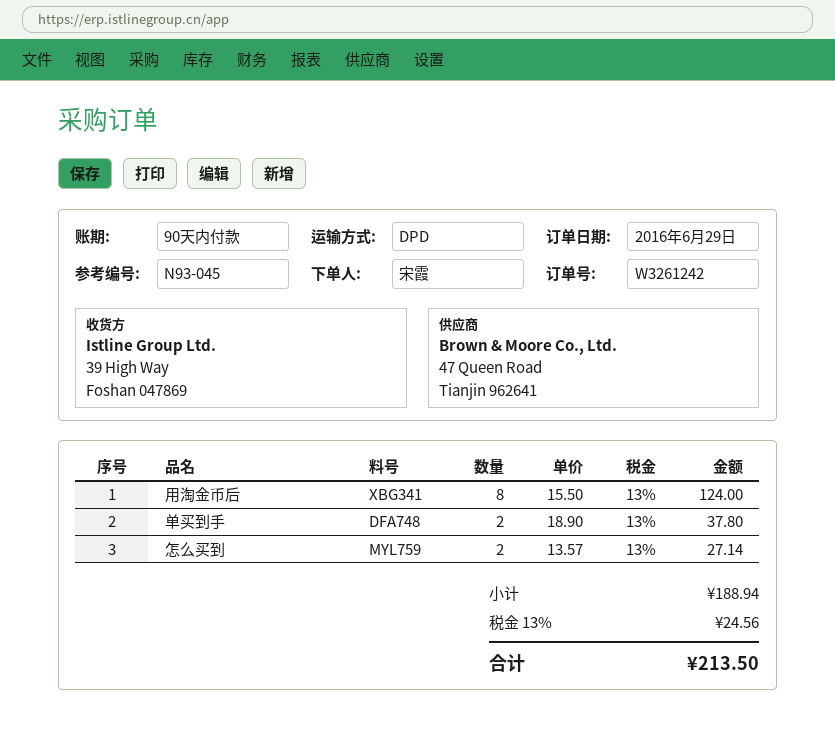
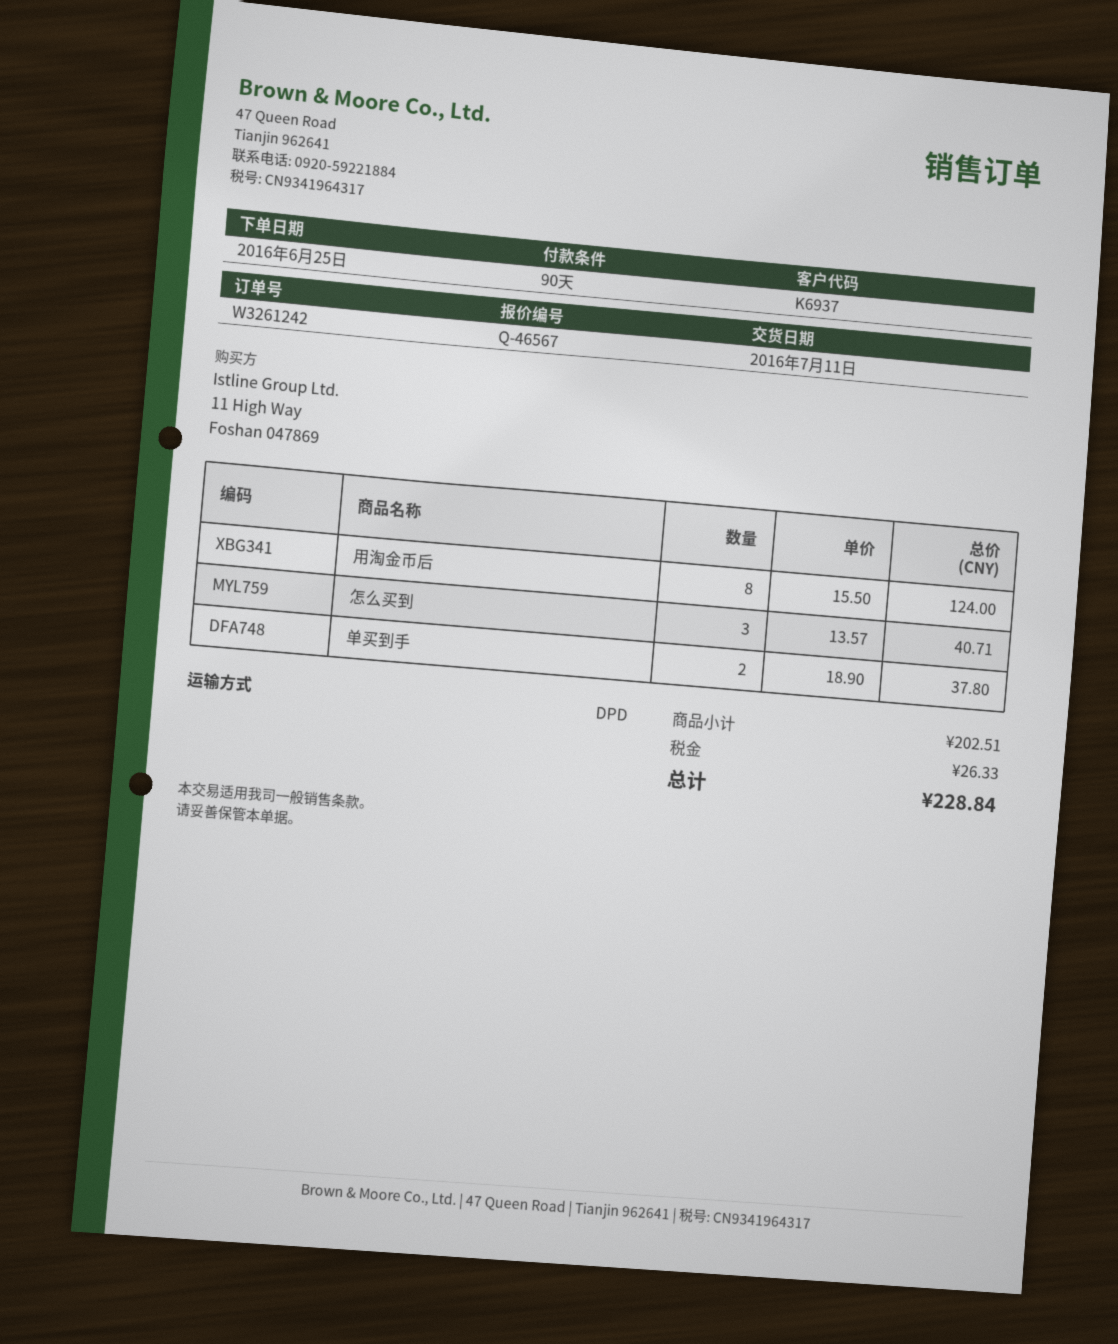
order date: 2016-06-29 -> 2016-06-25
怎么买到: 2 x 13.57 = 27.14 -> 3 x 13.57 = 40.71
subtotal: 188.94 -> 202.51
tax: 24.56 -> 26.33
total: 213.50 -> 228.84

